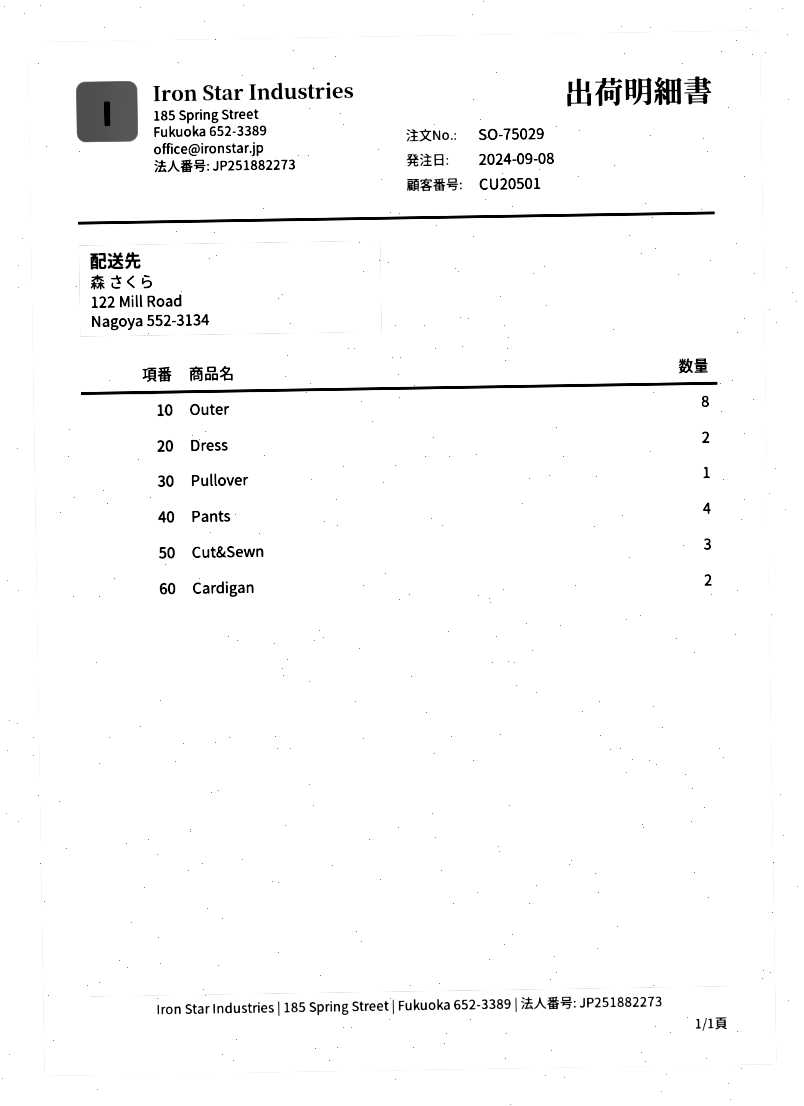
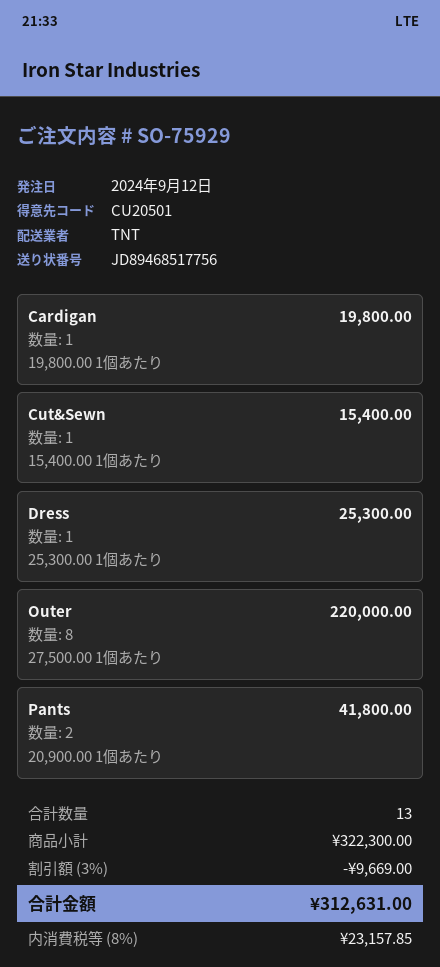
order number: SO-75029 -> SO-75929
order date: 2024-09-08 -> 2024-09-12
Dress: 2 -> 1
Pullover: 1 -> none
Pants: 4 -> 2
Cut&Sewn: 3 -> 1
Cardigan: 2 -> 1

